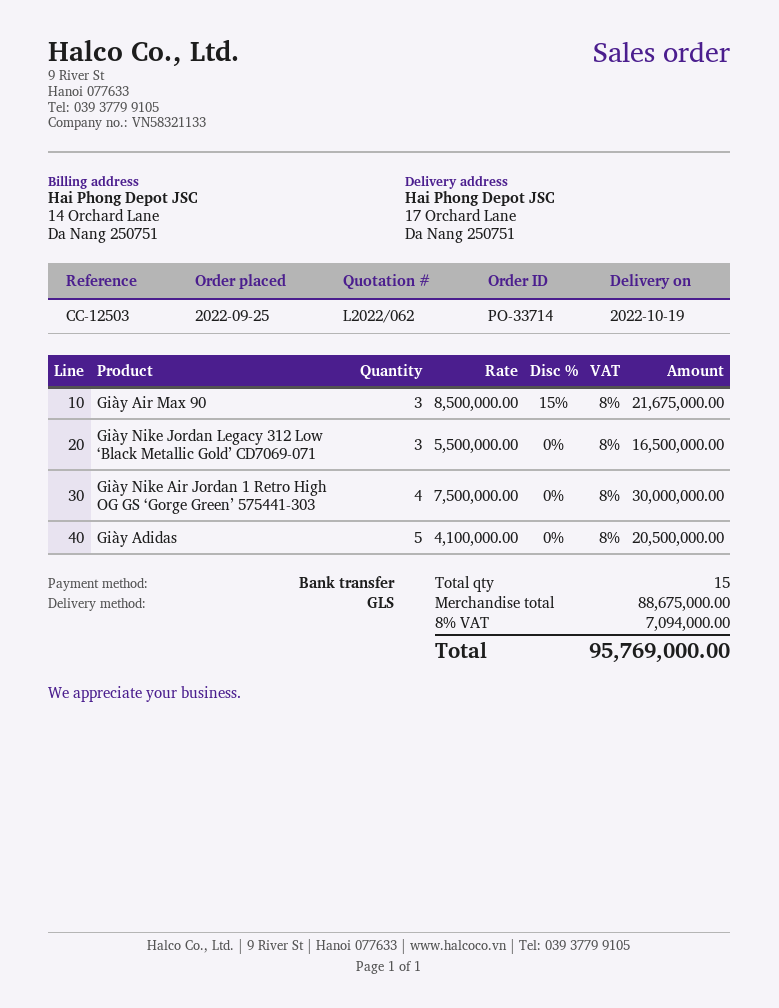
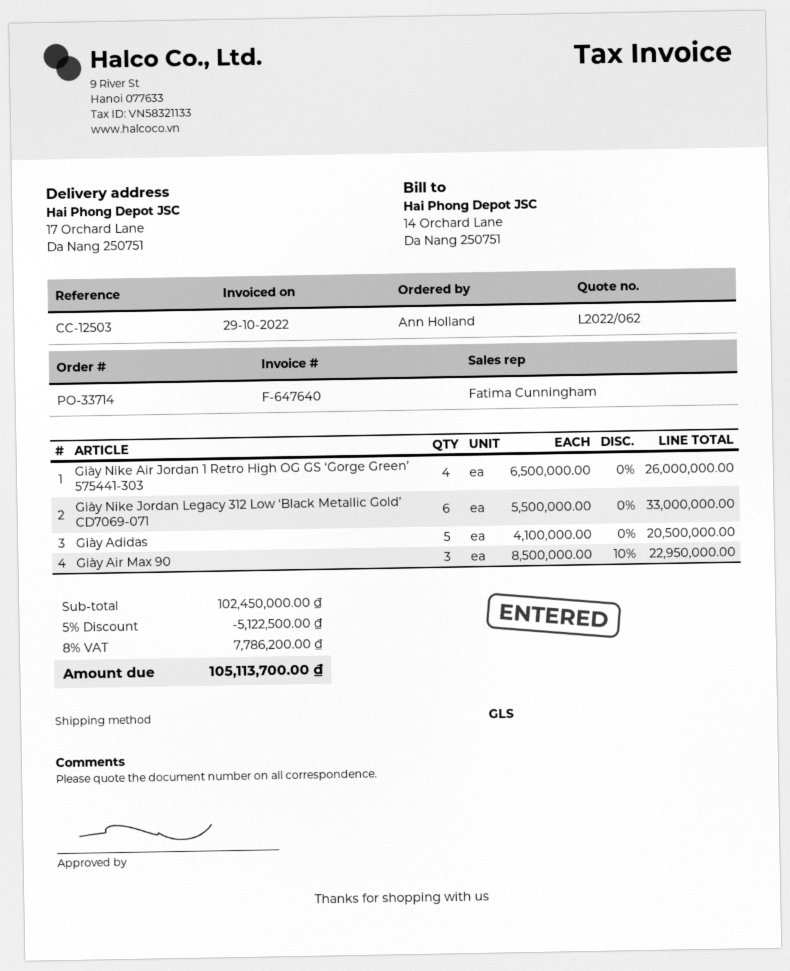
Giày Air Max 90: 3 x 8500000.00 - 15% = 21675000.00 -> 3 x 8500000.00 - 10% = 22950000.00
Giày Nike Jordan Legacy 312 Low ‘Black Metallic Gold’ CD7069-071: 3 x 5500000.00 = 16500000.00 -> 6 x 5500000.00 = 33000000.00
Giày Nike Air Jordan 1 Retro High OG GS ‘Gorge Green’ 575441-303: 4 x 7500000.00 = 30000000.00 -> 4 x 6500000.00 = 26000000.00
subtotal: 88675000.00 -> 102450000.00
discount: none -> 5% = 5122500.00
tax: 8% = 7094000.00 -> 8% = 7786200.00
total: 95769000.00 -> 105113700.00

